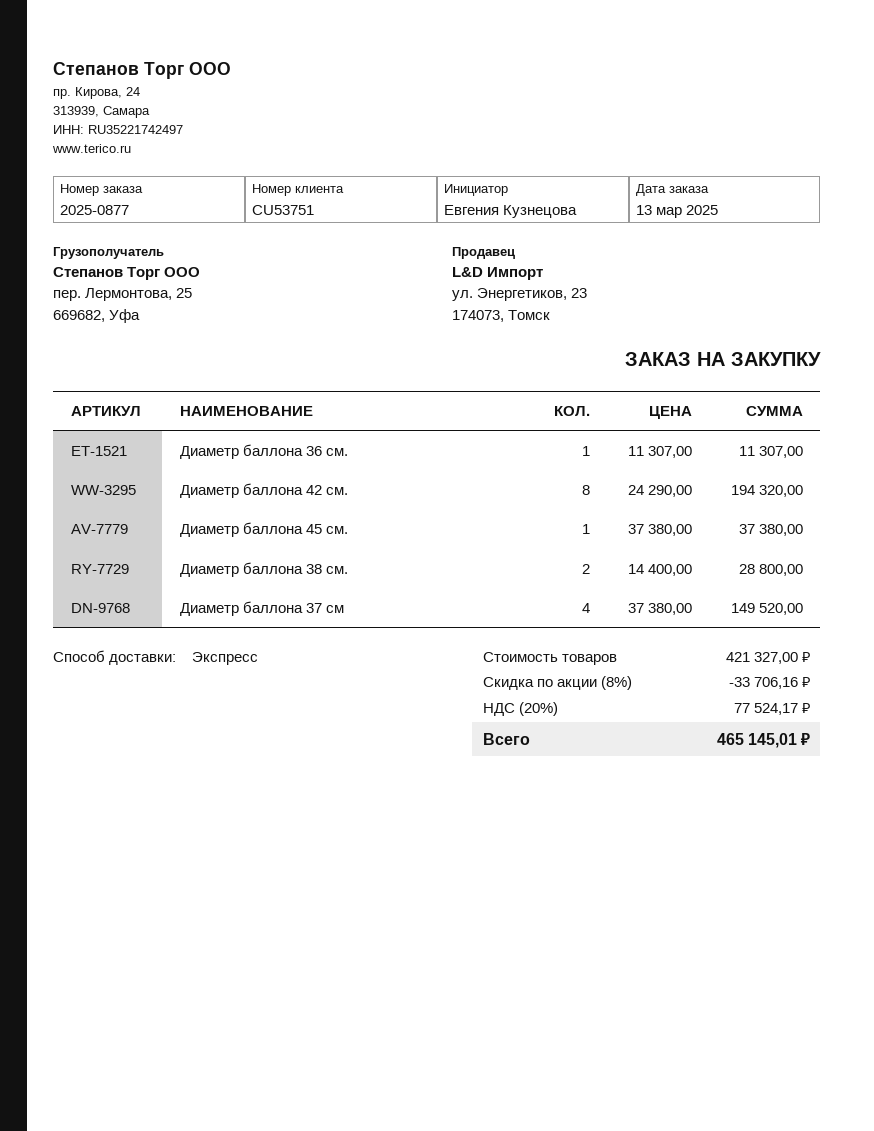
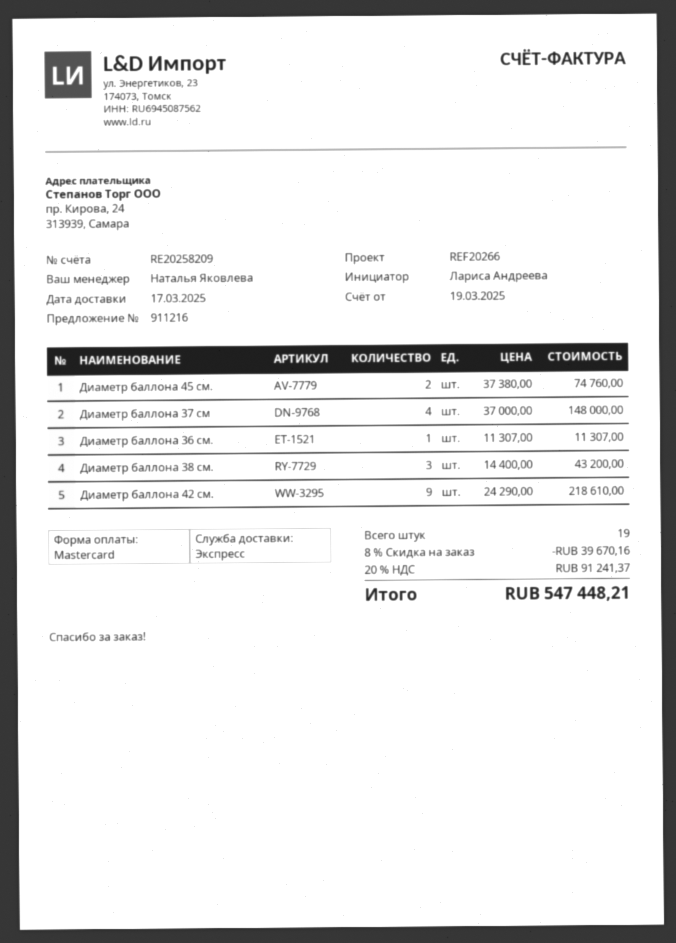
ordered by: Евгения Кузнецова -> Лариса Андреева
Диаметр баллона 42 см.: 8 x 24290.00 = 194320.00 -> 9 x 24290.00 = 218610.00
Диаметр баллона 45 см.: 1 x 37380.00 = 37380.00 -> 2 x 37380.00 = 74760.00
Диаметр баллона 38 см.: 2 x 14400.00 = 28800.00 -> 3 x 14400.00 = 43200.00
Диаметр баллона 37 см: 4 x 37380.00 = 149520.00 -> 4 x 37000.00 = 148000.00
discount: 8% = 33706.16 -> 8% = 39670.16
tax: 20% = 77524.17 -> 20% = 91241.37
total: 465145.01 -> 547448.21

